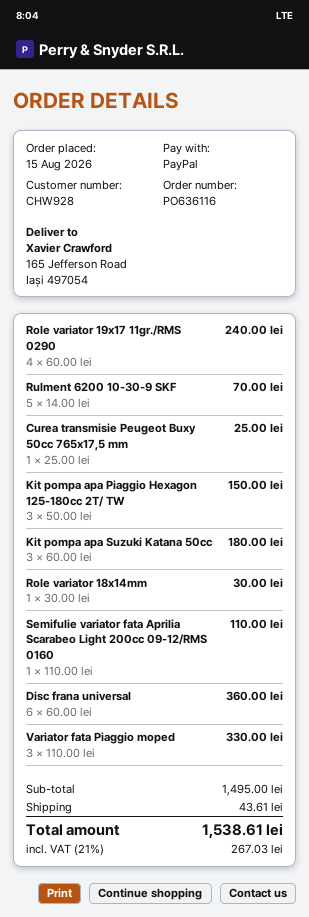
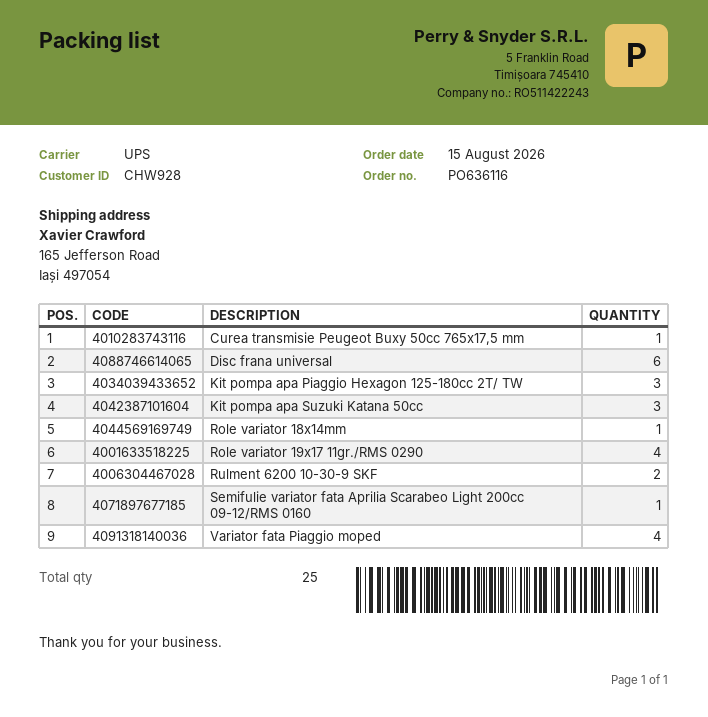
Rulment 6200 10-30-9 SKF: 5 -> 2
Variator fata Piaggio moped: 3 -> 4

